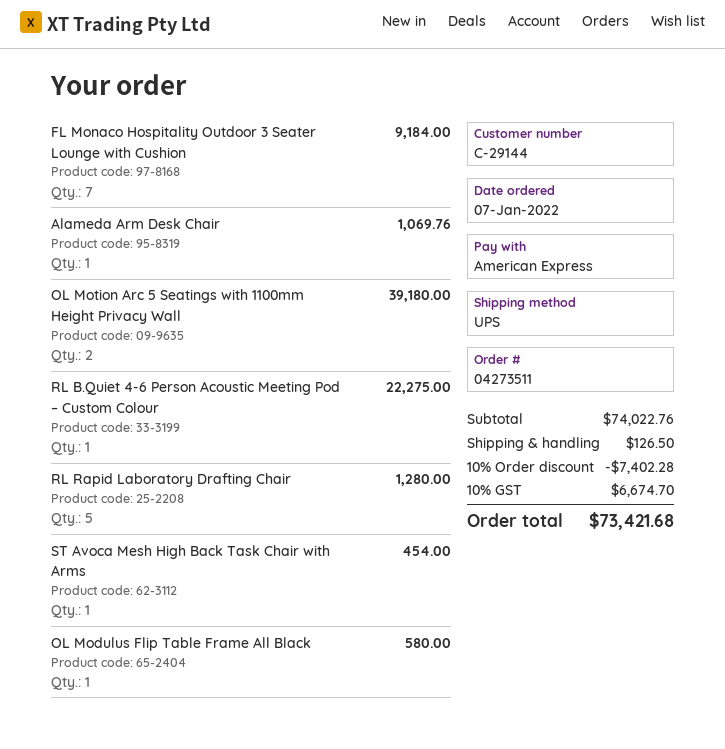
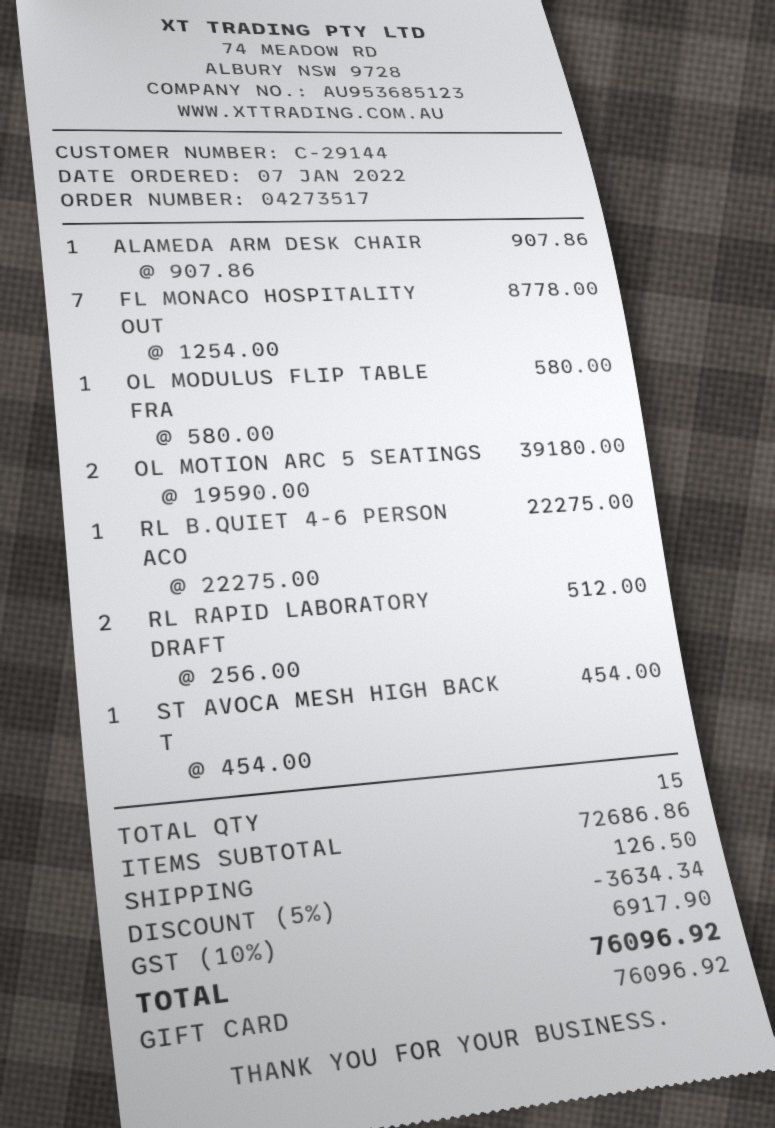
order number: 04273511 -> 04273517
payment method: American Express -> gift card
FL Monaco Hospitality Outdoor 3 Seater Lounge with Cushion: 7 for 9184.00 -> 7 for 8778.00
Alameda Arm Desk Chair: 1 for 1069.76 -> 1 for 907.86
RL Rapid Laboratory Drafting Chair: 5 for 1280.00 -> 2 for 512.00
subtotal: 74022.76 -> 72686.86
discount: 10% = 7402.28 -> 5% = 3634.34
tax: 10% = 6674.70 -> 10% = 6917.90
total: 73421.68 -> 76096.92

